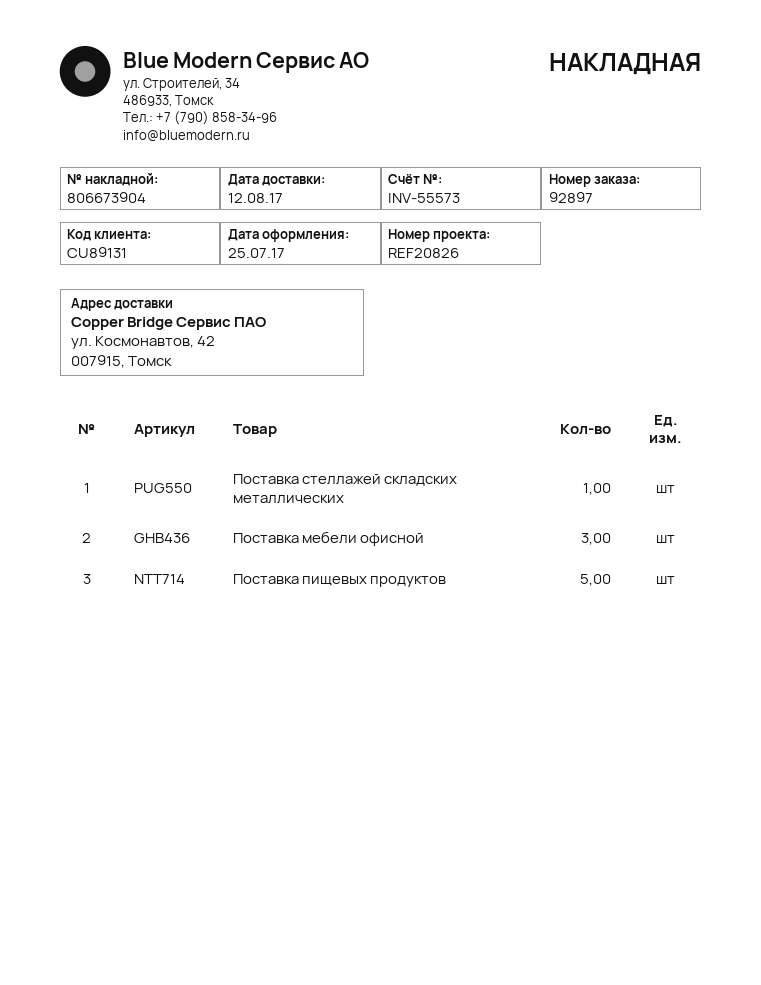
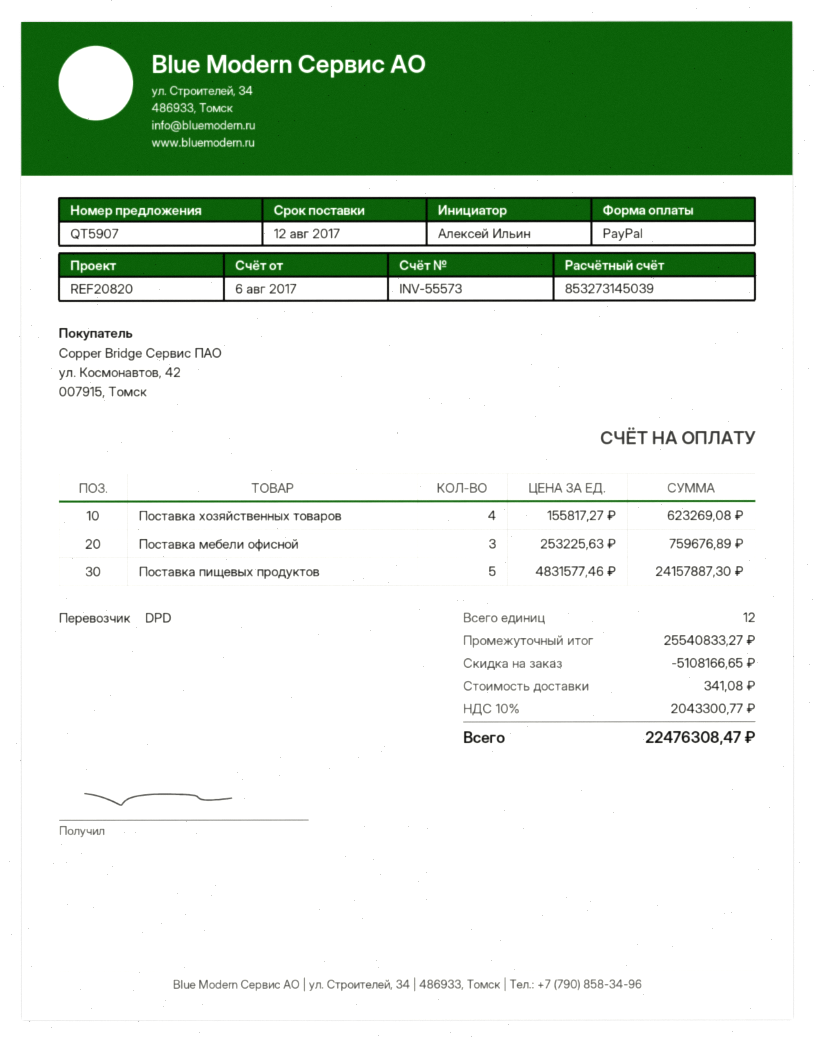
reference: REF20826 -> REF20820
Поставка стеллажей складских металлических: 1 -> none
Поставка хозяйственных товаров: none -> 4

